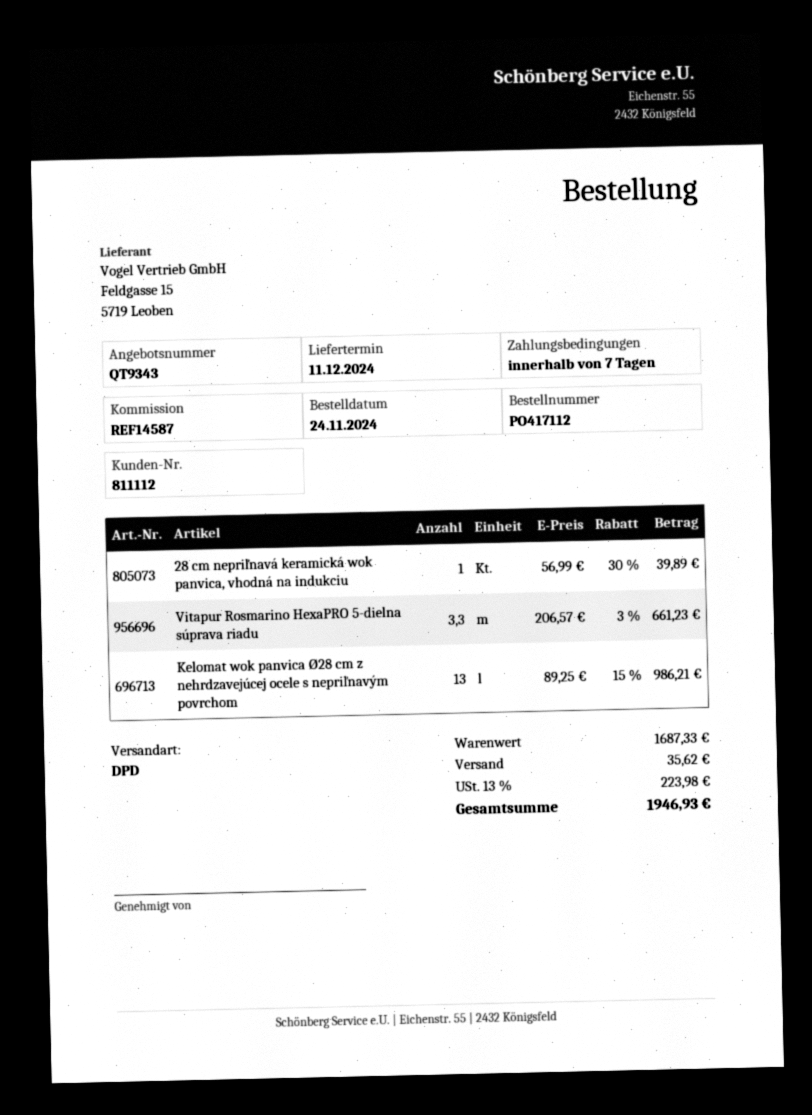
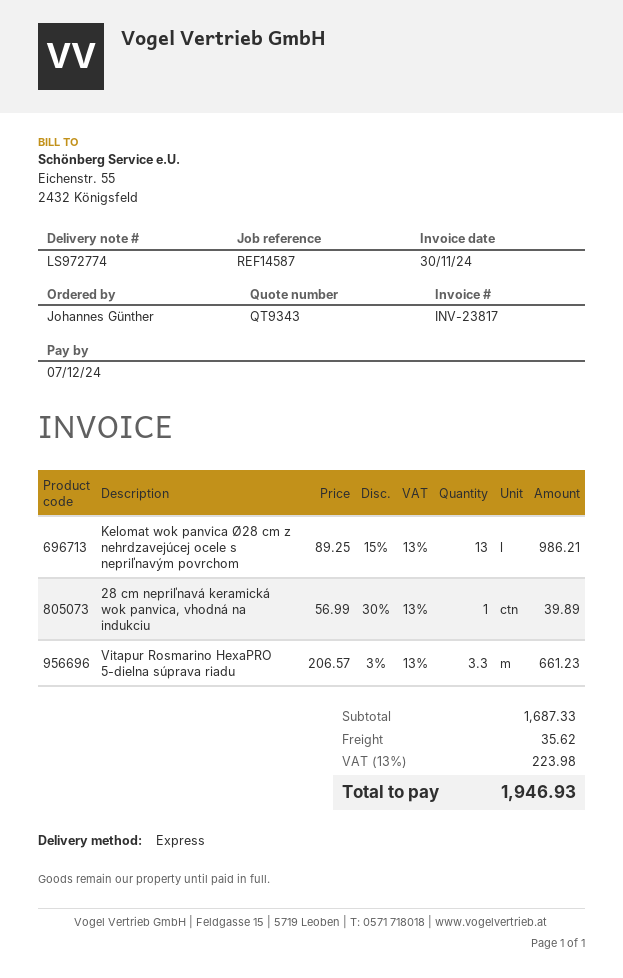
shipping method: DPD -> express

